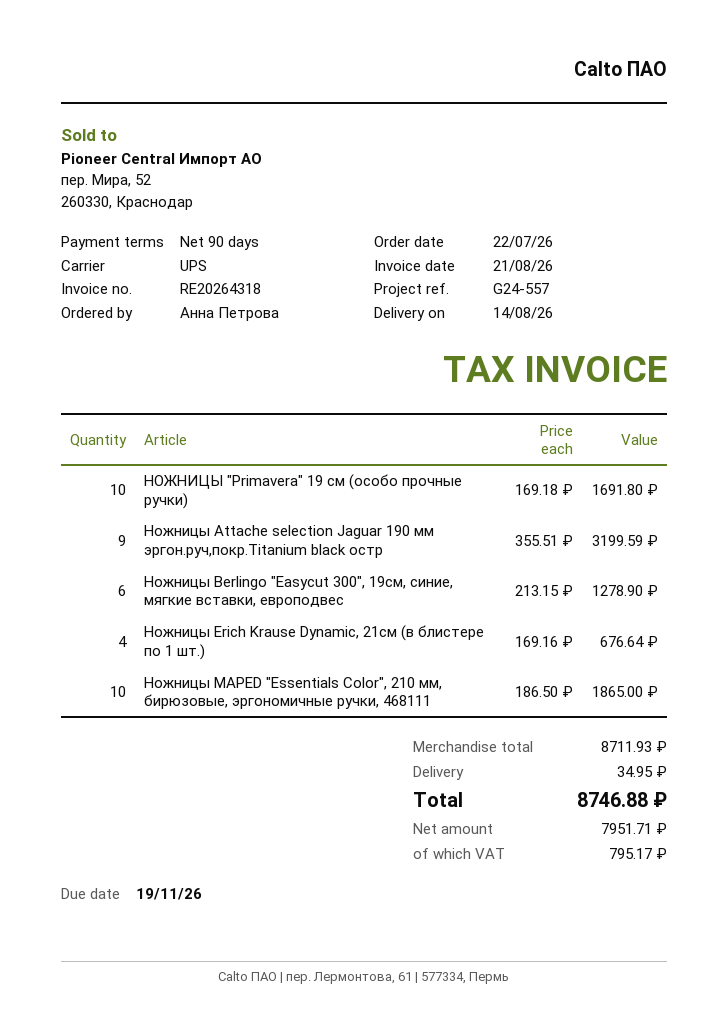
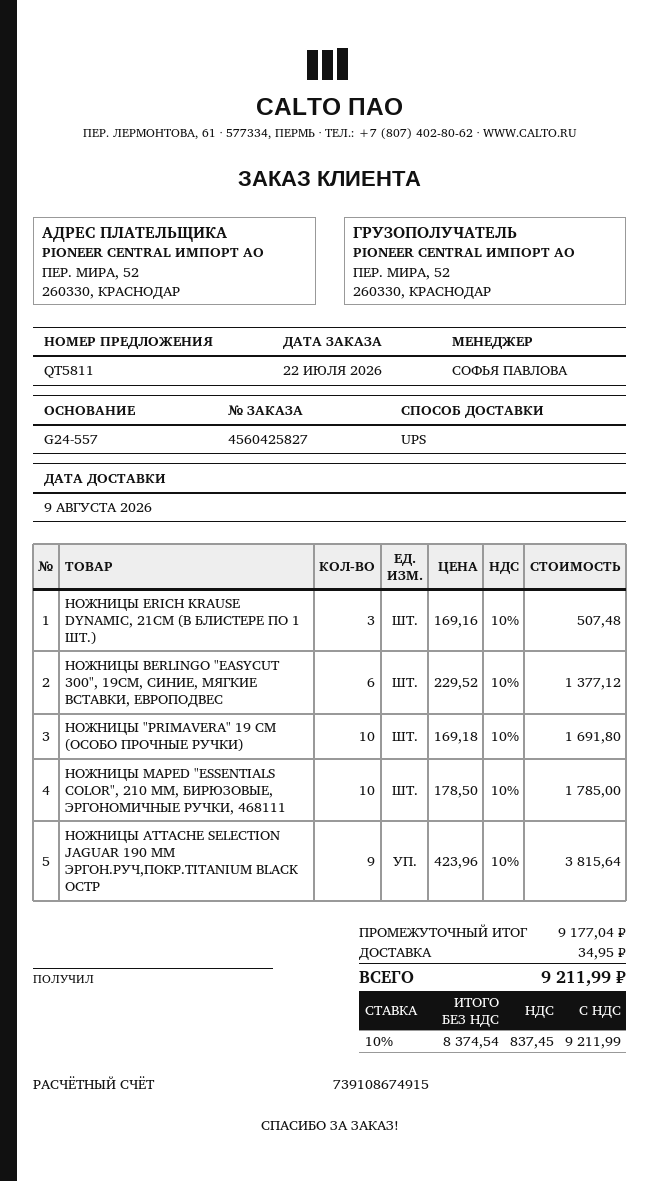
delivery date: 2026-08-14 -> 2026-08-09
Ножницы Attache selection Jaguar 190 мм эргон.руч,покр.Titanium black остр: 9 x 355.51 = 3199.59 -> 9 x 423.96 = 3815.64
Ножницы Berlingo "Easycut 300", 19см, синие, мягкие вставки, европодвес: 6 x 213.15 = 1278.90 -> 6 x 229.52 = 1377.12
Ножницы Erich Krause Dynamic, 21см (в блистере по 1 шт.): 4 x 169.16 = 676.64 -> 3 x 169.16 = 507.48
Ножницы MAPED "Essentials Color", 210 мм, бирюзовые, эргономичные ручки, 468111: 10 x 186.50 = 1865.00 -> 10 x 178.50 = 1785.00
subtotal: 8711.93 -> 9177.04
net: 7951.71 -> 8374.54
tax: 795.17 -> 837.45
total: 8746.88 -> 9211.99

